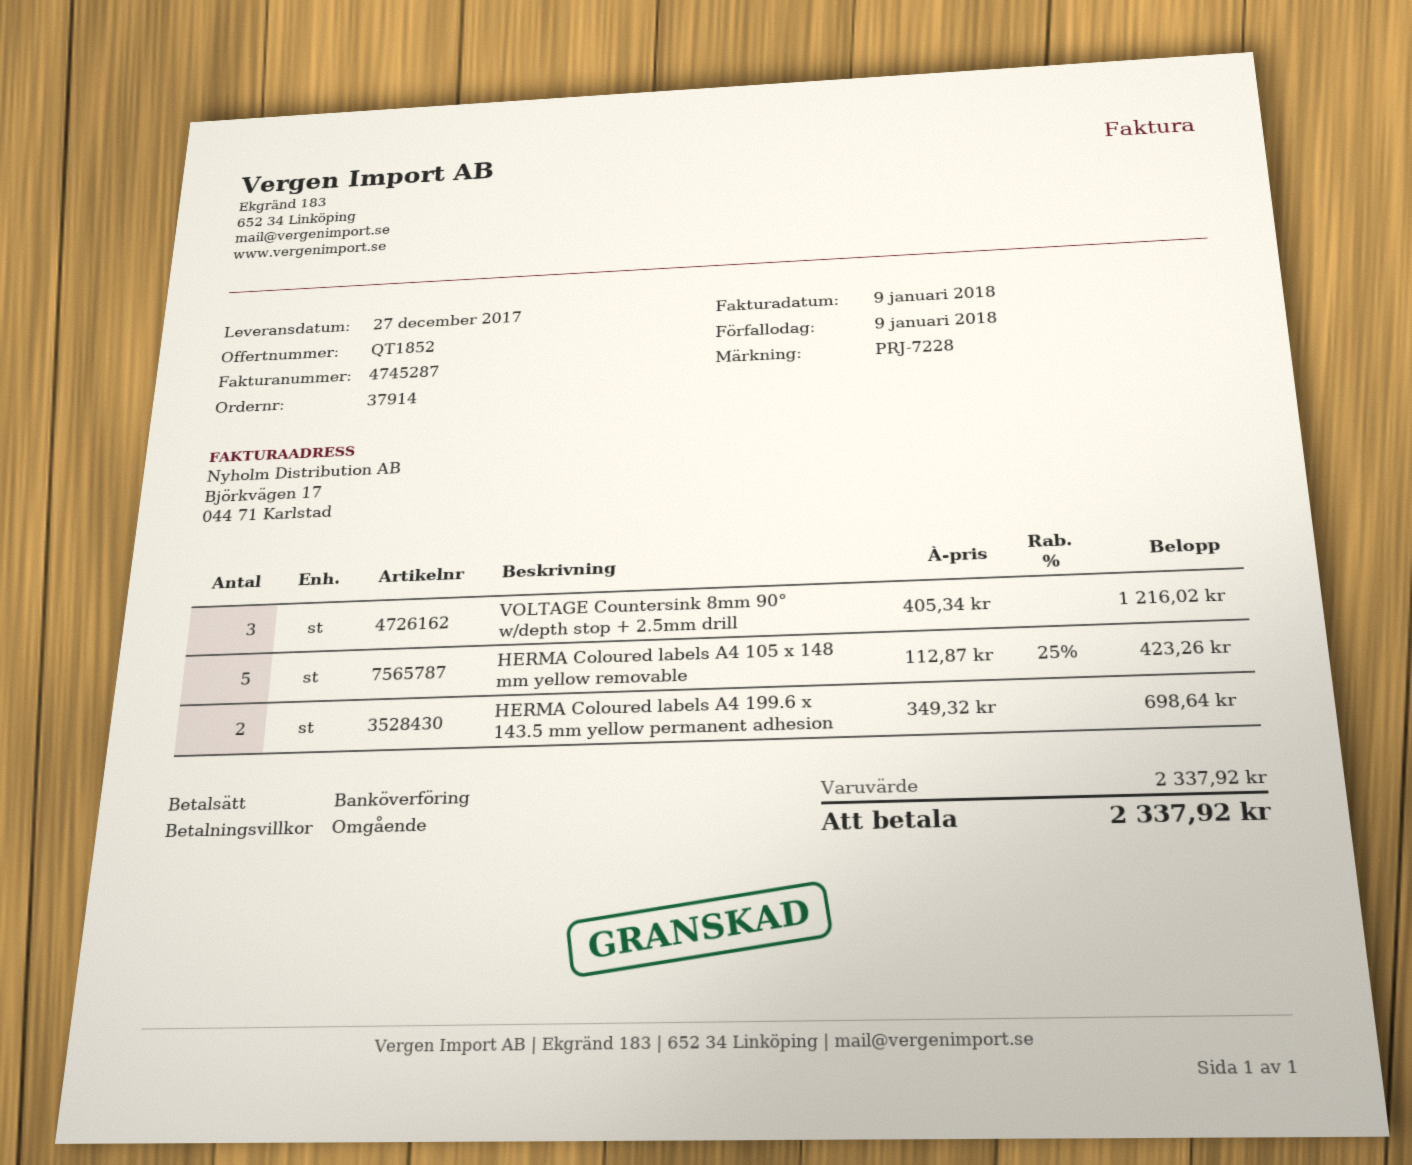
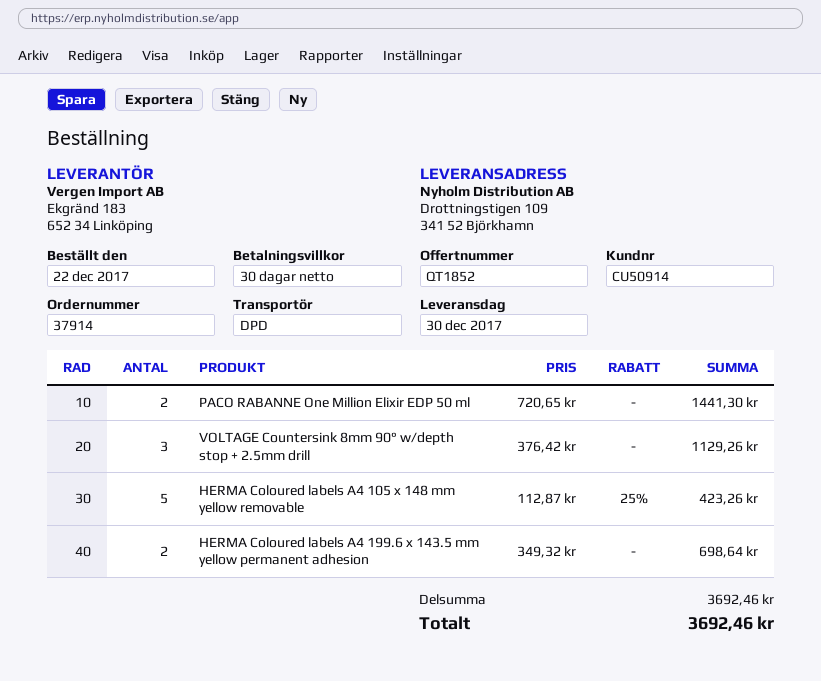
delivery date: 2017-12-27 -> 2017-12-30
payment terms: on receipt -> 30 days
VOLTAGE Countersink 8mm 90° w/depth stop + 2.5mm drill: 3 x 405.34 = 1216.02 -> 3 x 376.42 = 1129.26
PACO RABANNE One Million Elixir EDP 50 ml: none -> 2 x 720.65 = 1441.30
subtotal: 2337.92 -> 3692.46
total: 2337.92 -> 3692.46

